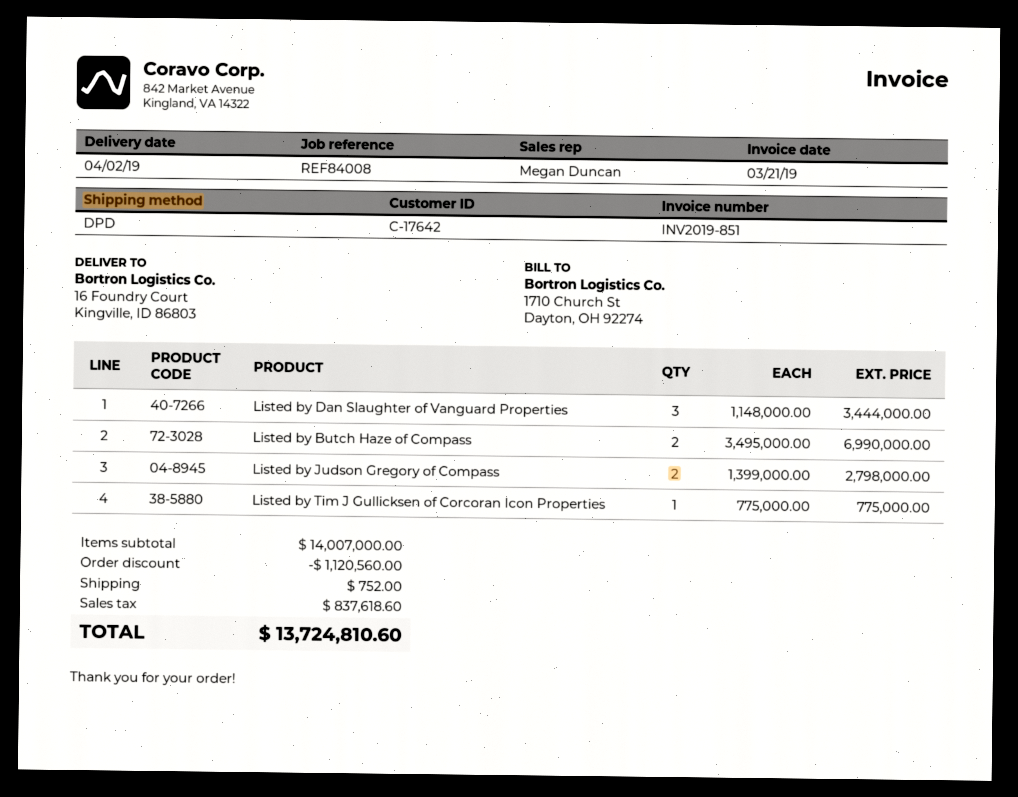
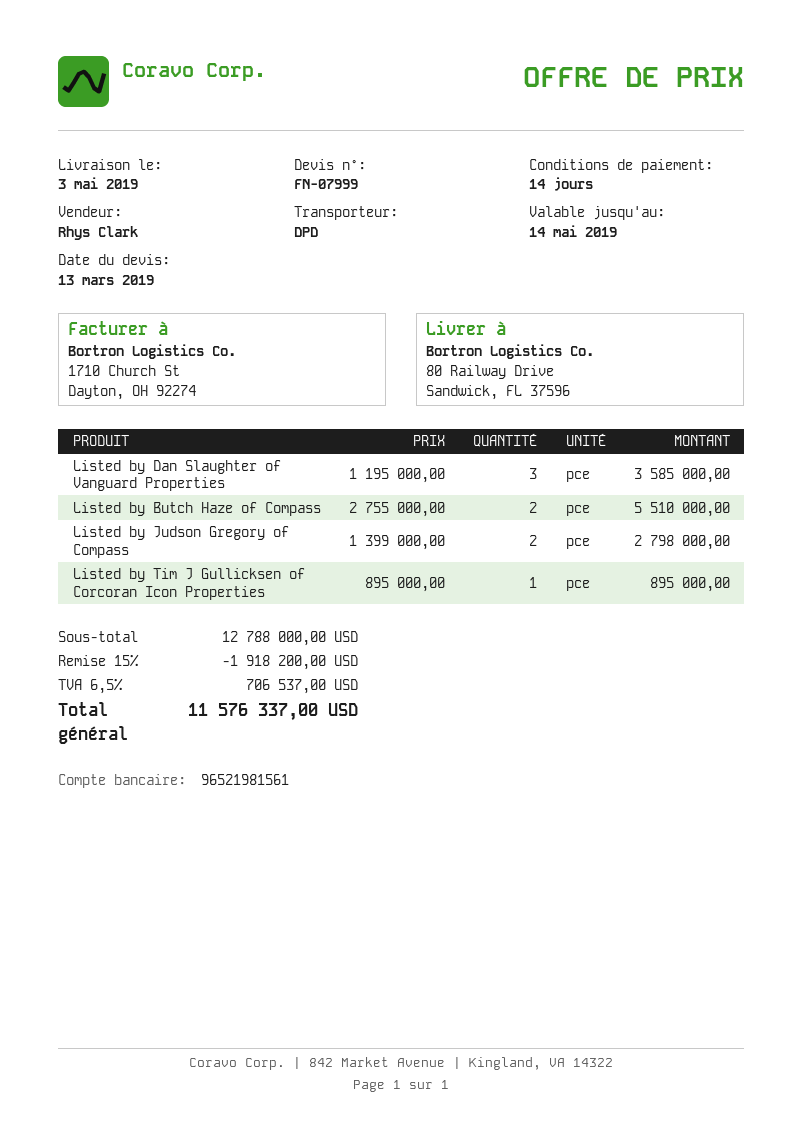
delivery date: 2019-04-02 -> 2019-05-03
sales rep: Megan Duncan -> Rhys Clark
ship to: 16 Foundry Court, Kingville, ID 86803 -> 80 Railway Drive, Sandwick, FL 37596
Listed by Dan Slaughter of Vanguard Properties: 3 x 1148000.00 = 3444000.00 -> 3 x 1195000.00 = 3585000.00
Listed by Butch Haze of Compass: 2 x 3495000.00 = 6990000.00 -> 2 x 2755000.00 = 5510000.00
Listed by Tim J Gullicksen of Corcoran Icon Properties: 1 x 775000.00 = 775000.00 -> 1 x 895000.00 = 895000.00
subtotal: 14007000.00 -> 12788000.00
discount: 1120560.00 -> 1918200.00
shipping: 752.00 -> none
tax: 837618.60 -> 706537.00
total: 13724810.60 -> 11576337.00

